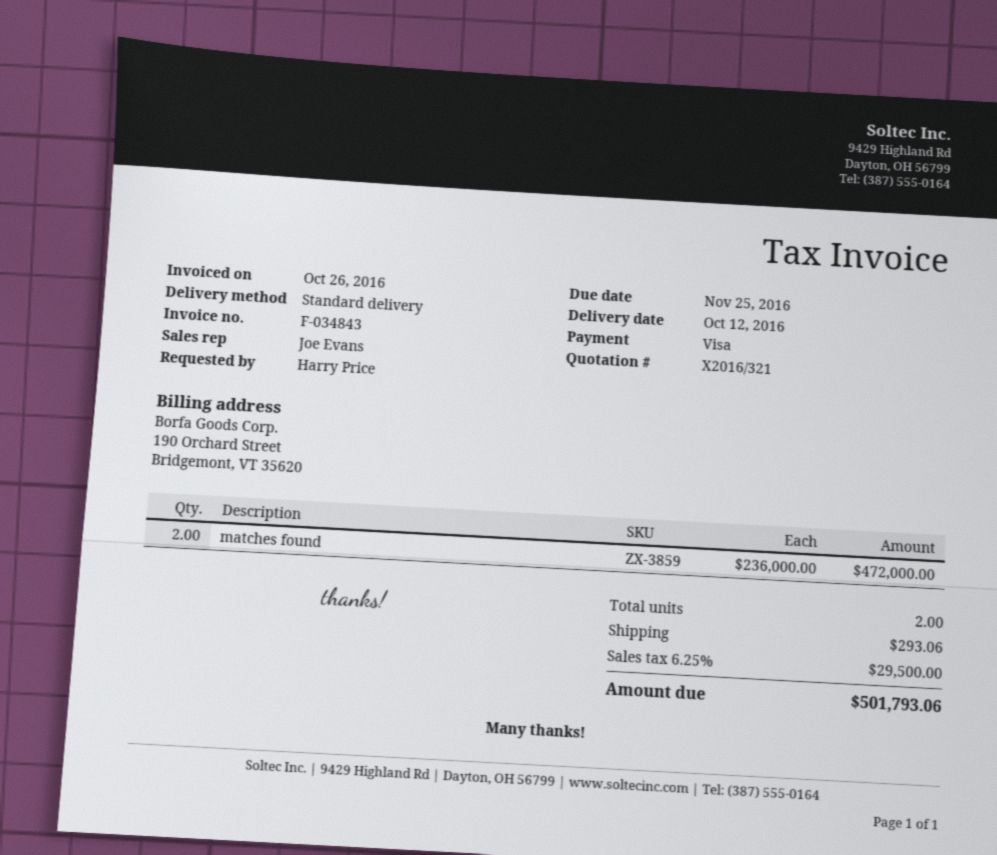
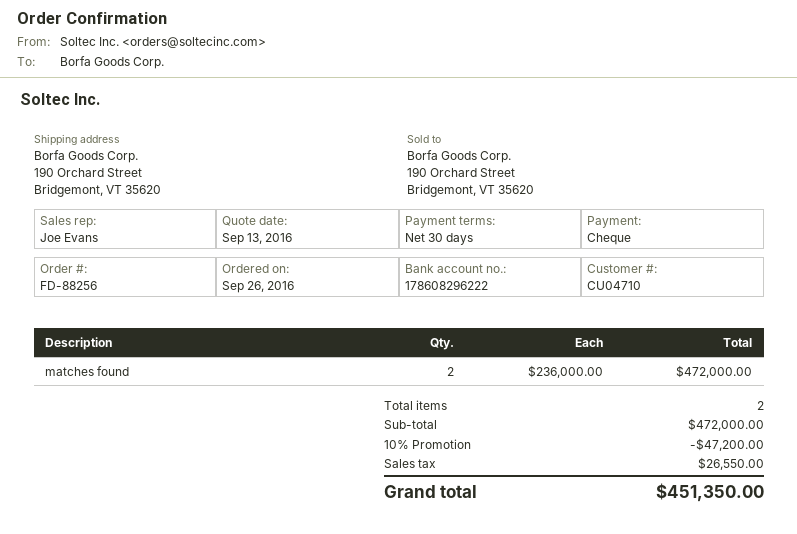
payment method: Visa -> cheque
discount: none -> 10% = 47200.00
shipping: 293.06 -> none
tax: 29500.00 -> 26550.00
total: 501793.06 -> 451350.00

